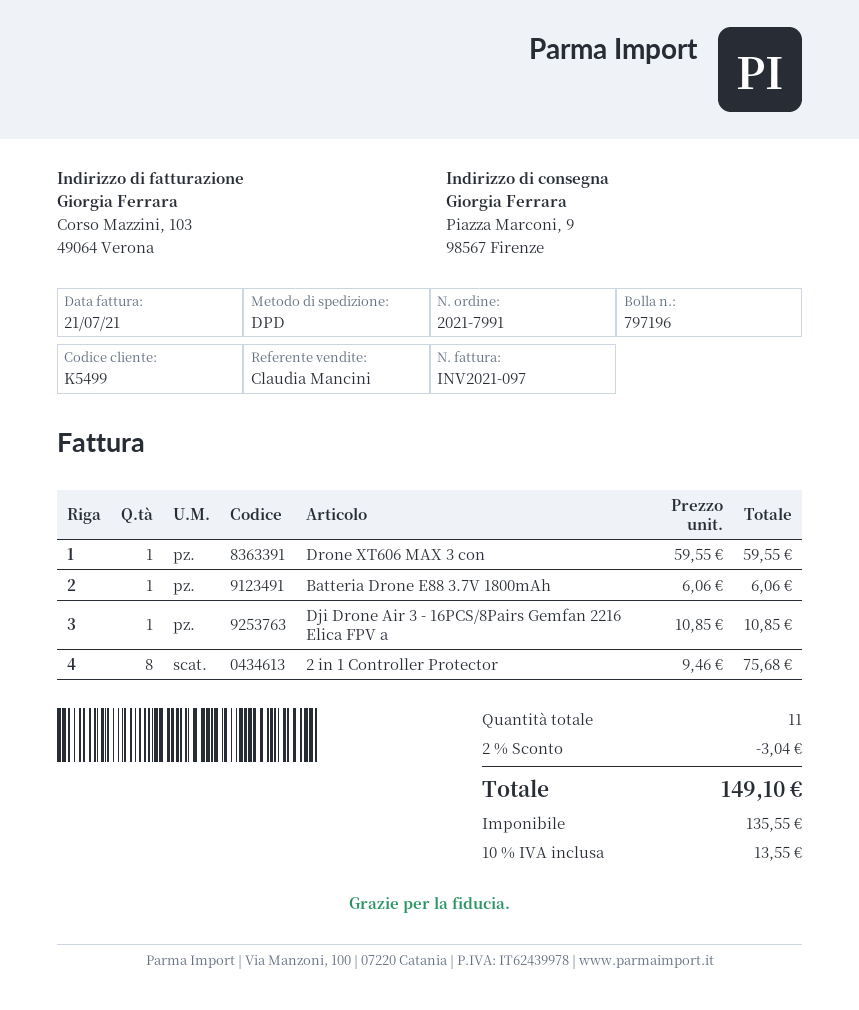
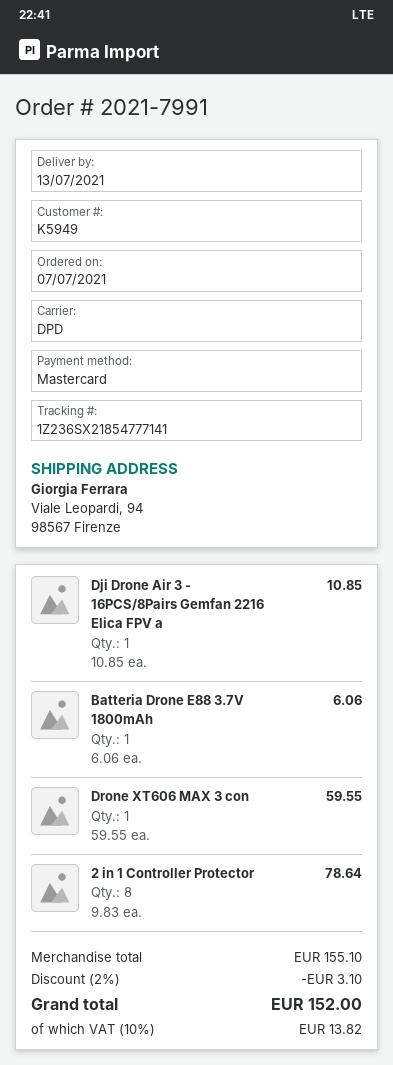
customer number: K5499 -> K5949
ship to: Piazza Marconi, 9, 98567 Firenze -> Viale Leopardi, 94, 98567 Firenze
2 in 1 Controller Protector: 8 x 9.46 = 75.68 -> 8 x 9.83 = 78.64
discount: 2% = 3.04 -> 2% = 3.10
tax: 10% = 13.55 -> 10% = 13.82
total: 149.10 -> 152.00

